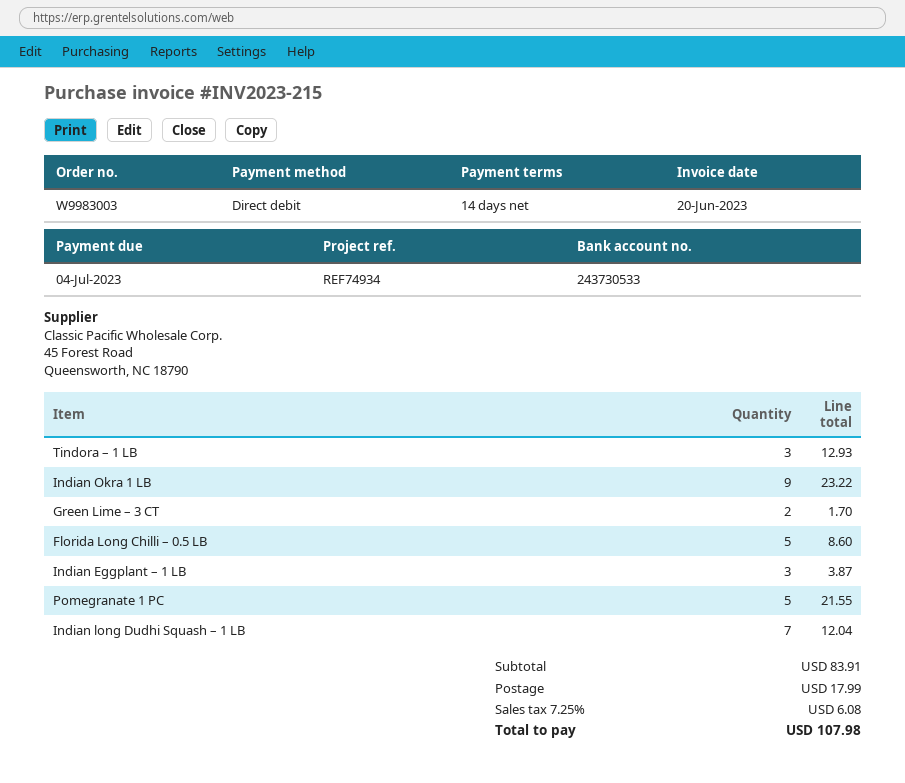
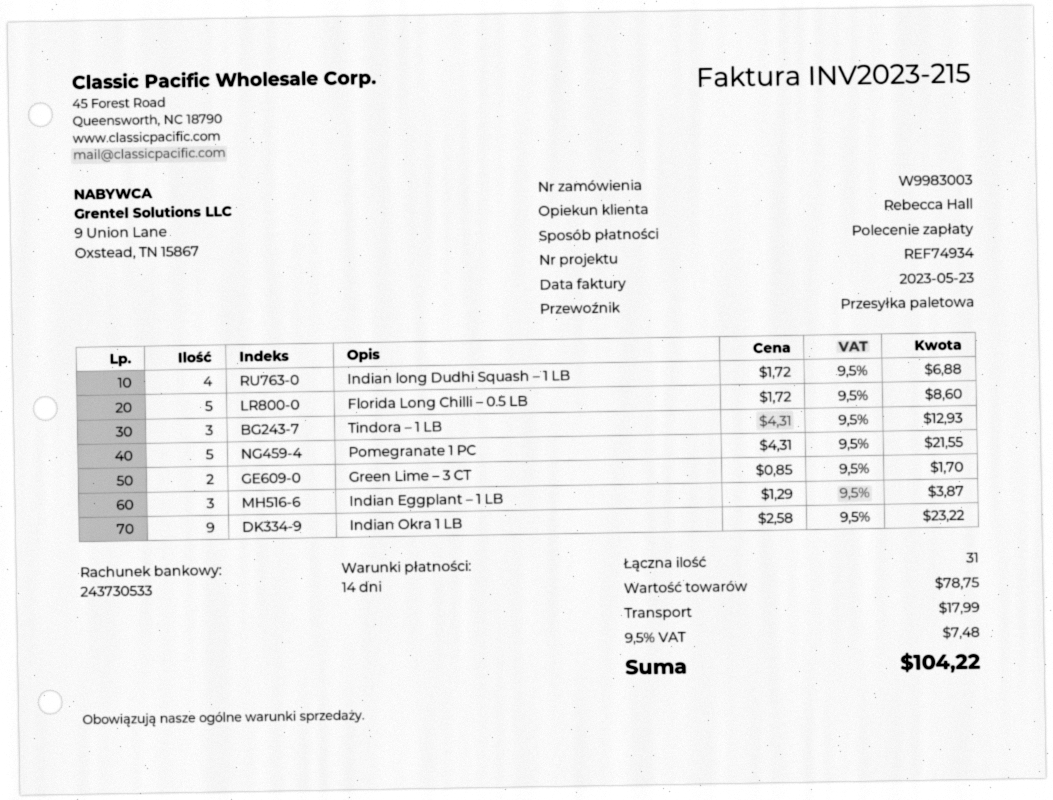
invoice date: 2023-06-20 -> 2023-05-23
Indian long Dudhi Squash – 1 LB: 7 for 12.04 -> 4 for 6.88
subtotal: 83.91 -> 78.75
tax: 7.25% = 6.08 -> 9.5% = 7.48
total: 107.98 -> 104.22

